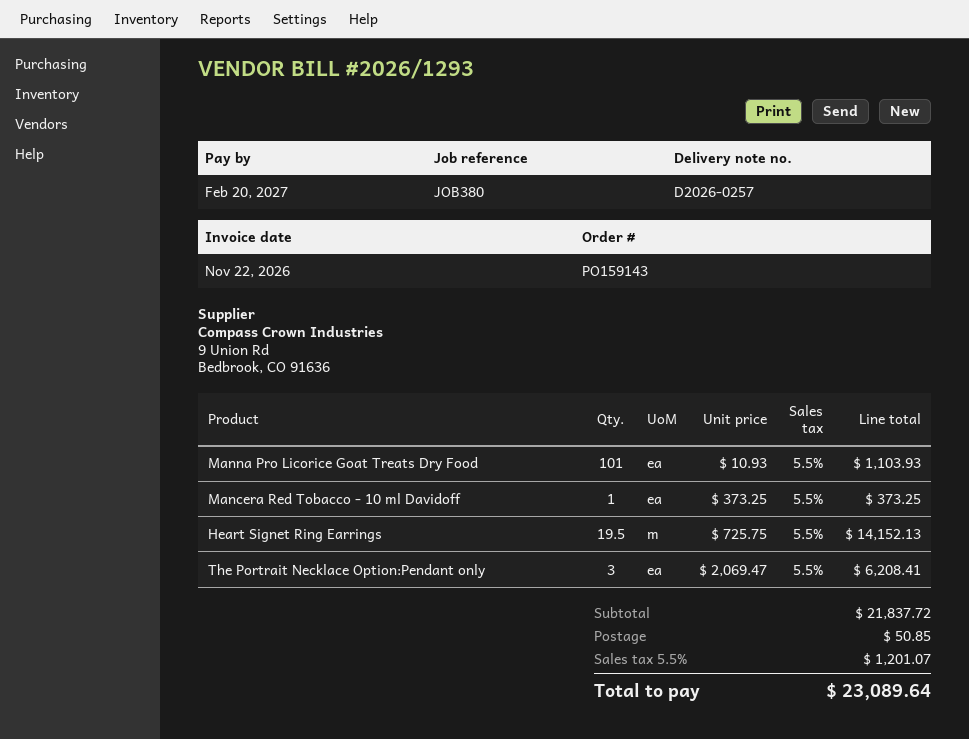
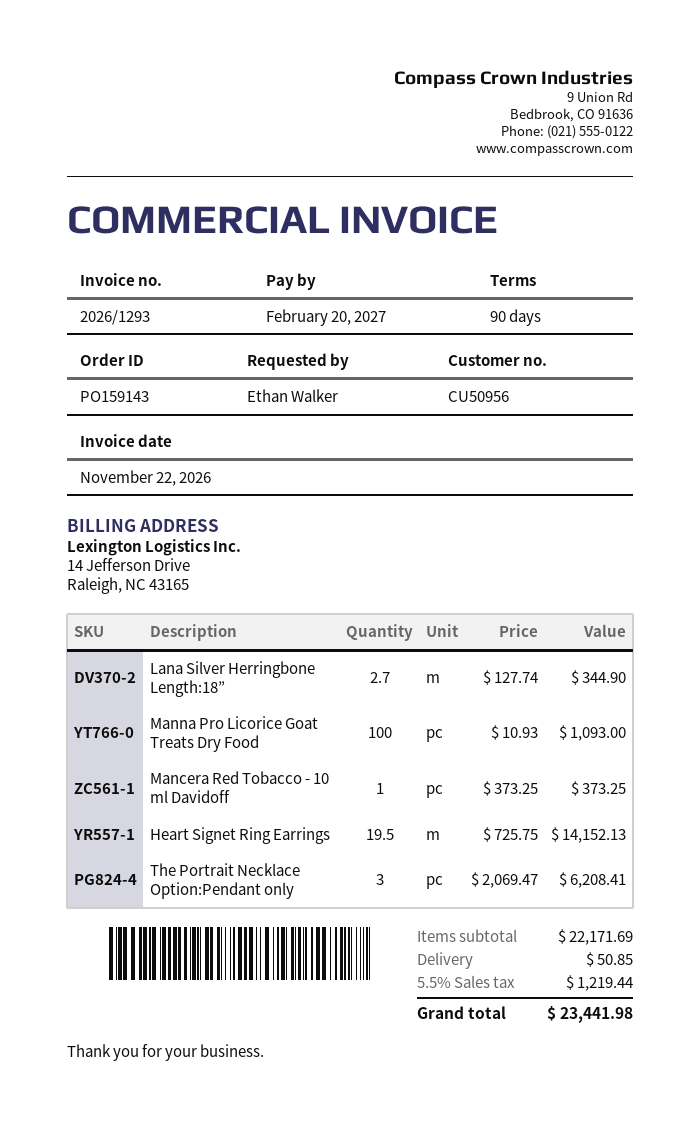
Manna Pro Licorice Goat Treats Dry Food: 101 x 10.93 = 1103.93 -> 100 x 10.93 = 1093.00
Lana Silver Herringbone Length:18”: none -> 2.7 x 127.74 = 344.90
subtotal: 21837.72 -> 22171.69
tax: 5.5% = 1201.07 -> 5.5% = 1219.44
total: 23089.64 -> 23441.98

